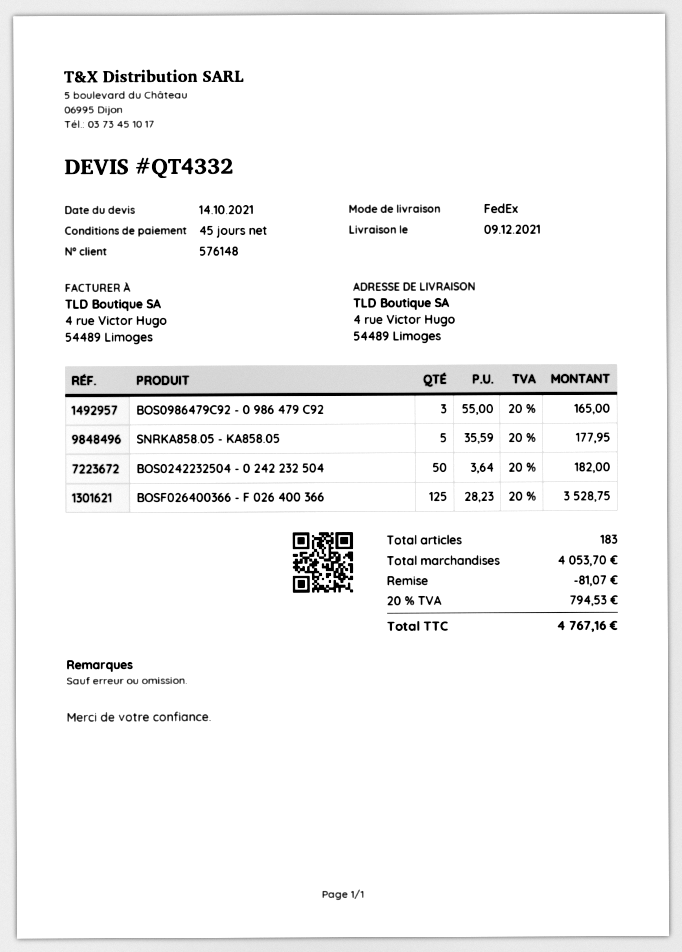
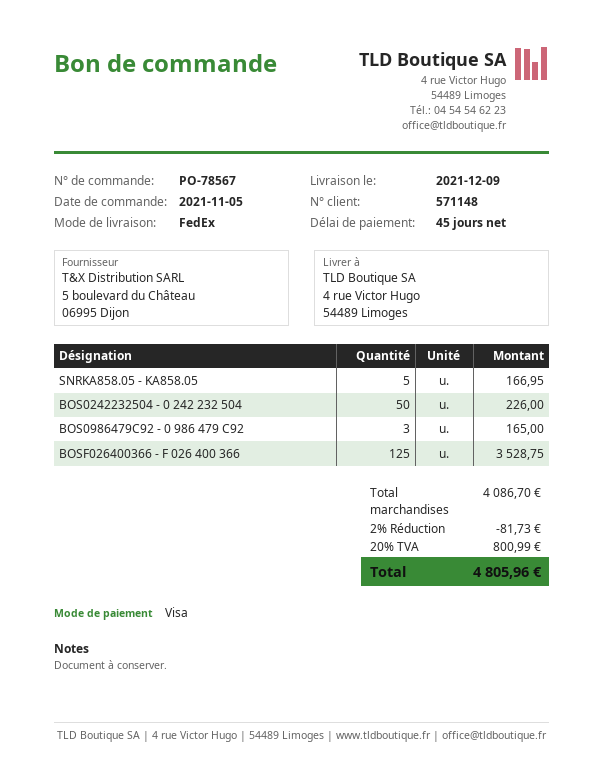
customer number: 576148 -> 571148
SNRKA858.05 - KA858.05: 5 for 177.95 -> 5 for 166.95
BOS0242232504 - 0 242 232 504: 50 for 182.00 -> 50 for 226.00
subtotal: 4053.70 -> 4086.70
discount: 81.07 -> 81.73
tax: 20% = 794.53 -> 20% = 800.99
total: 4767.16 -> 4805.96

